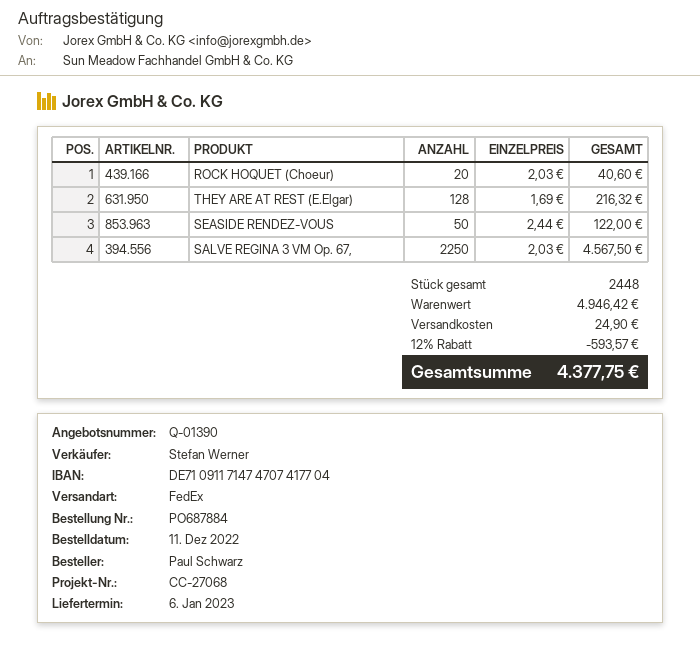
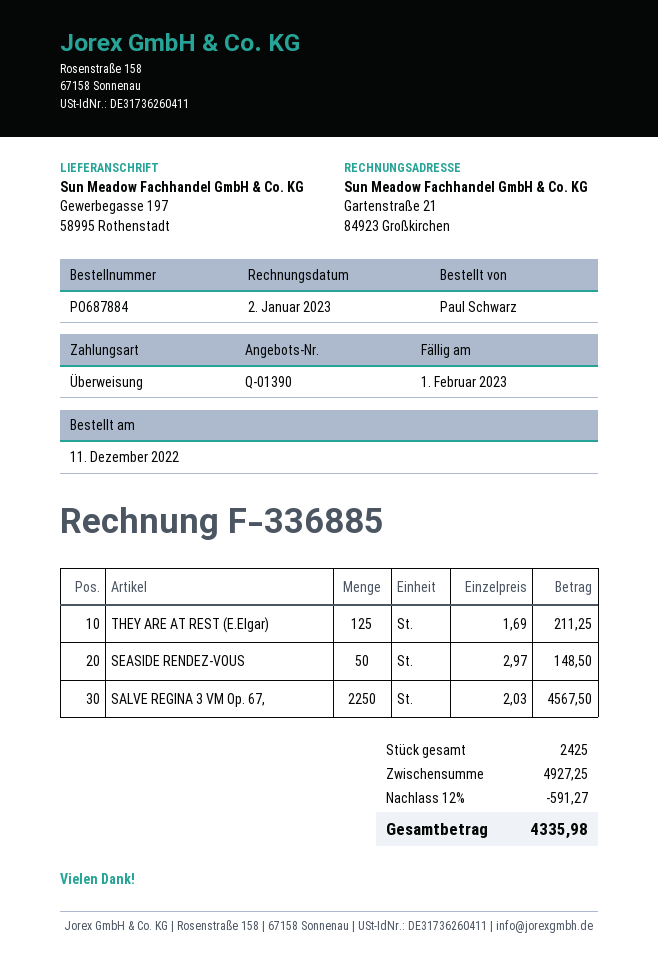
ROCK HOQUET (Choeur): 20 x 2.03 = 40.60 -> none
THEY ARE AT REST (E.Elgar): 128 x 1.69 = 216.32 -> 125 x 1.69 = 211.25
SEASIDE RENDEZ-VOUS: 50 x 2.44 = 122.00 -> 50 x 2.97 = 148.50
total quantity: 2448 -> 2425
subtotal: 4946.42 -> 4927.25
discount: 12% = 593.57 -> 12% = 591.27
shipping: 24.90 -> none
total: 4377.75 -> 4335.98

